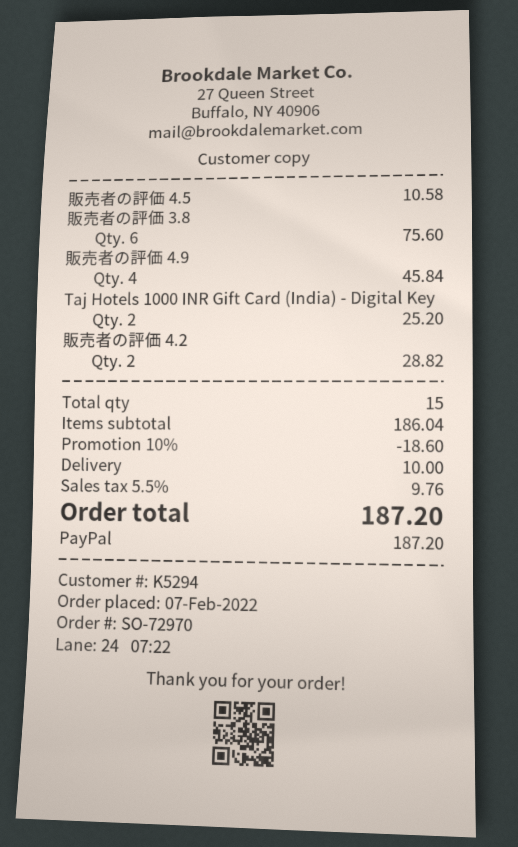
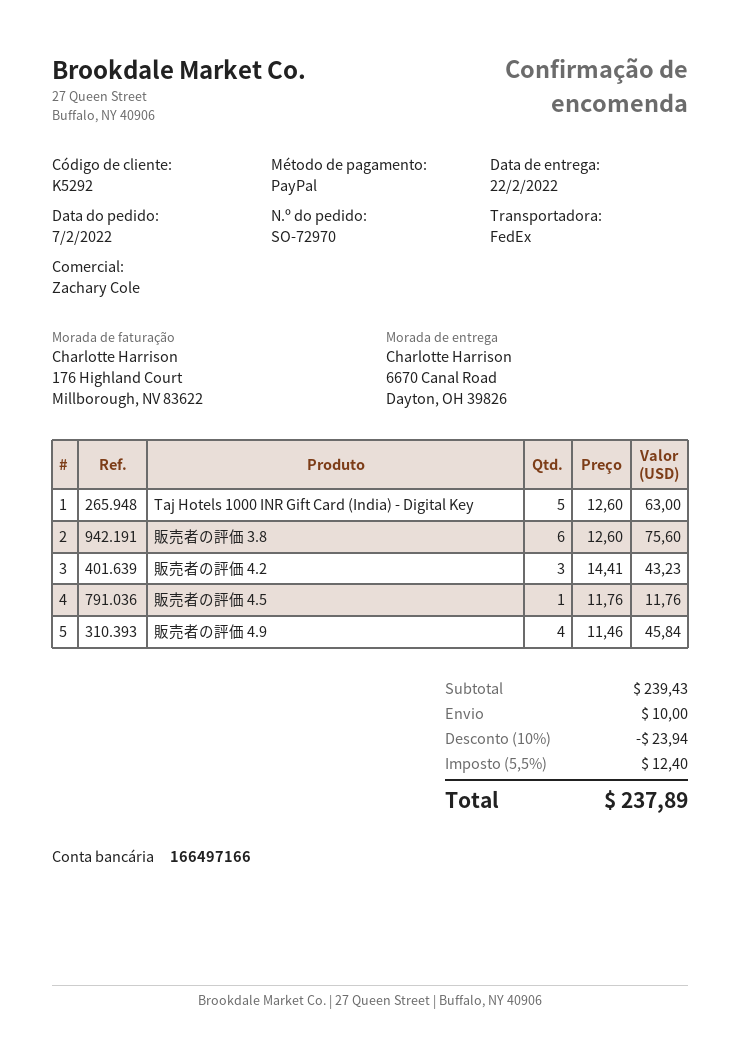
customer number: K5294 -> K5292
販売者の評価 4.5: 1 for 10.58 -> 1 for 11.76
Taj Hotels 1000 INR Gift Card (India) - Digital Key: 2 for 25.20 -> 5 for 63.00
販売者の評価 4.2: 2 for 28.82 -> 3 for 43.23
subtotal: 186.04 -> 239.43
discount: 10% = 18.60 -> 10% = 23.94
tax: 5.5% = 9.76 -> 5.5% = 12.40
total: 187.20 -> 237.89

